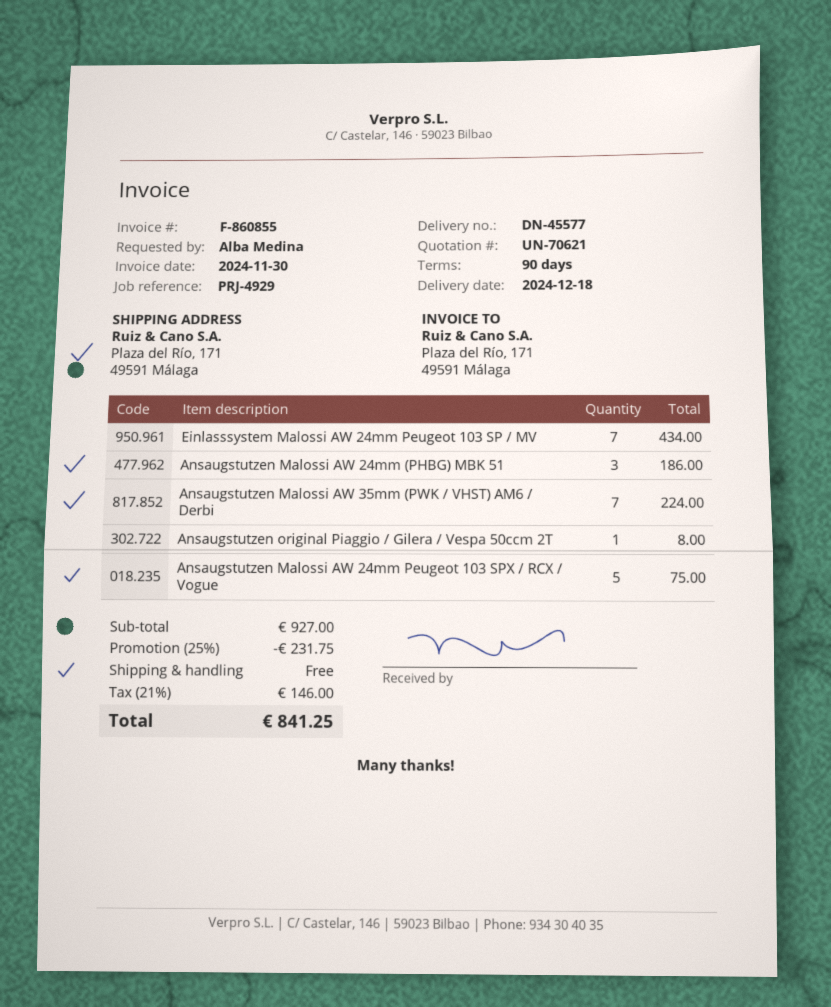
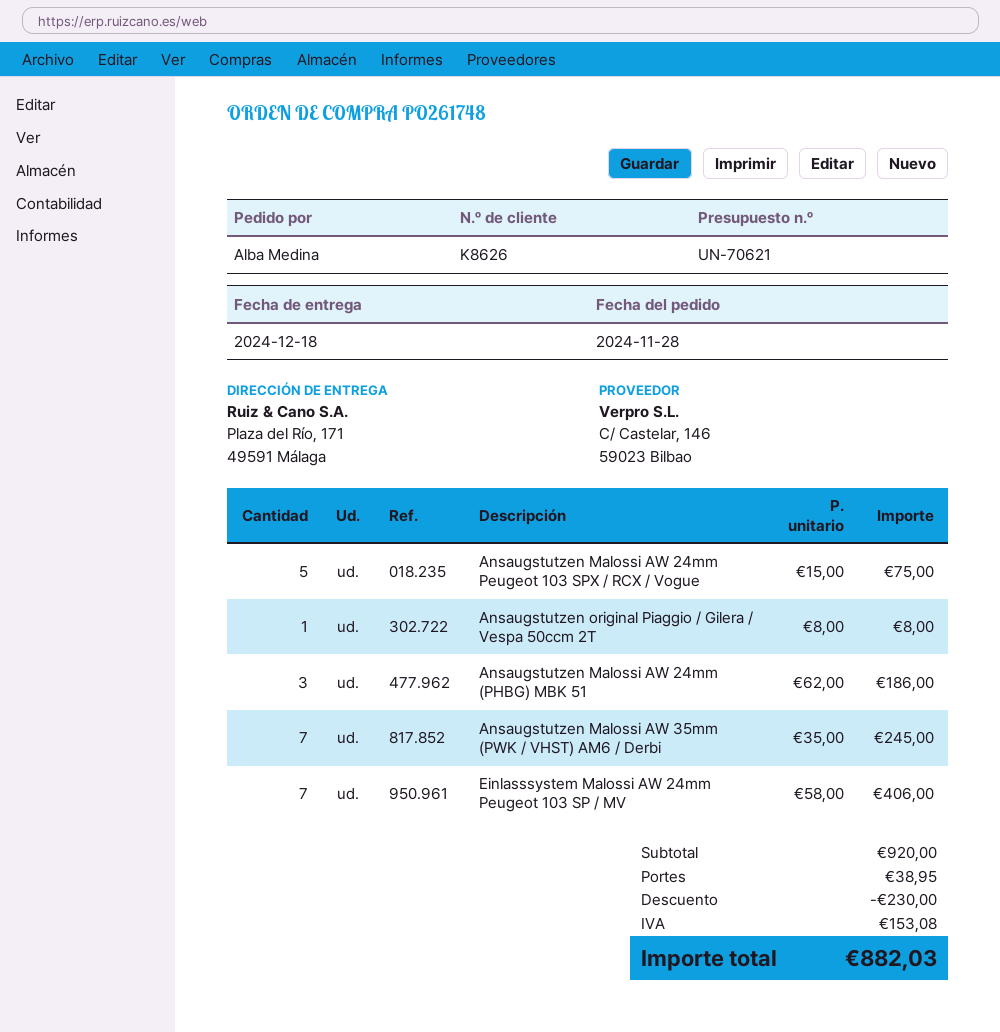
Einlasssystem Malossi AW 24mm Peugeot 103 SP / MV: 7 for 434.00 -> 7 for 406.00
Ansaugstutzen Malossi AW 35mm (PWK / VHST) AM6 / Derbi: 7 for 224.00 -> 7 for 245.00
subtotal: 927.00 -> 920.00
discount: 231.75 -> 230.00
shipping: 0.00 -> 38.95
tax: 146.00 -> 153.08
total: 841.25 -> 882.03

